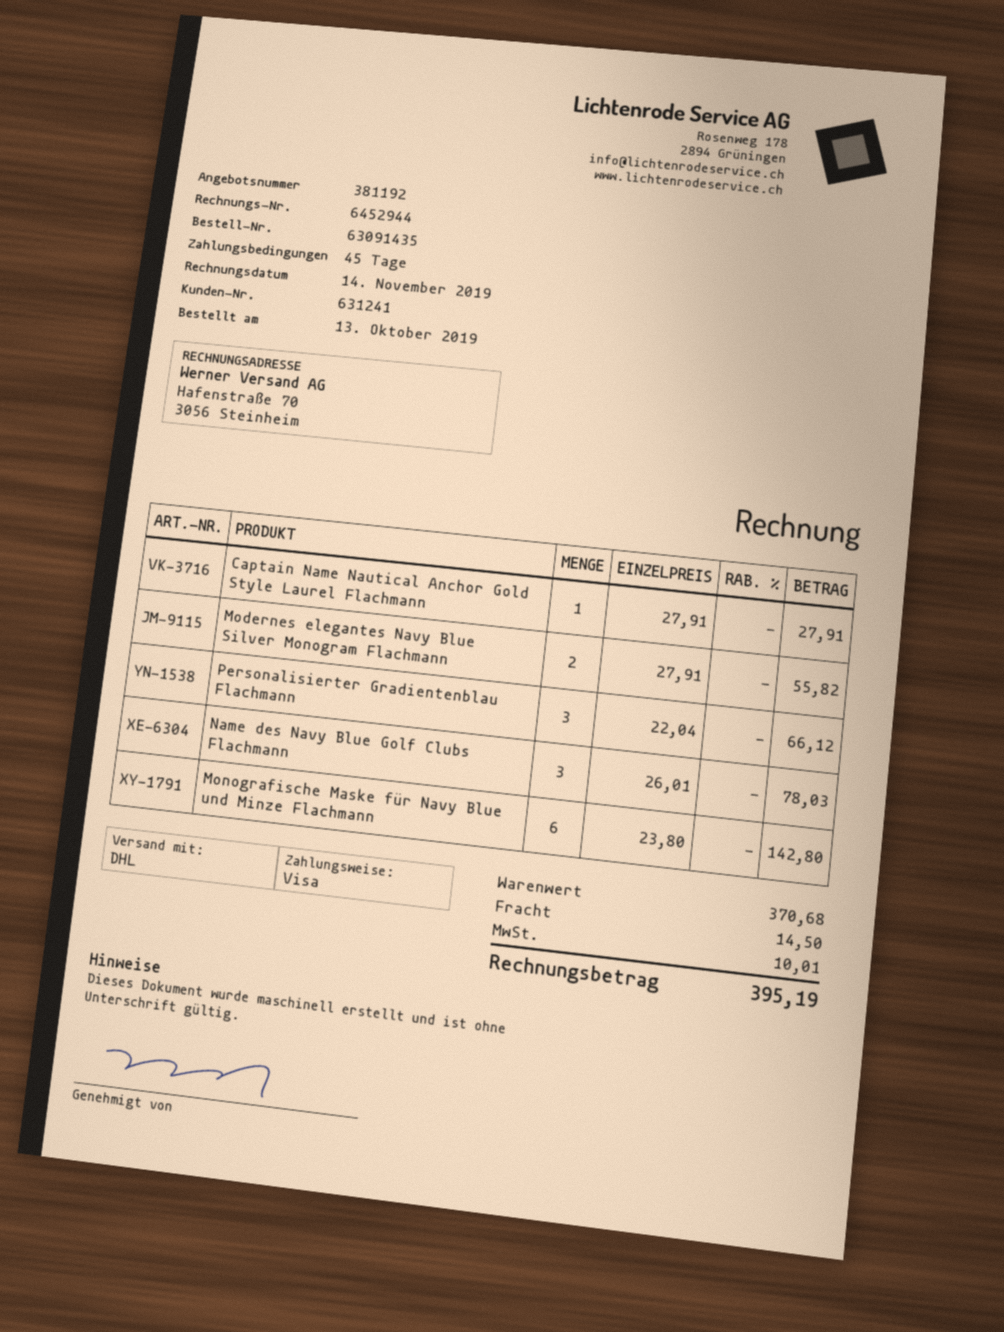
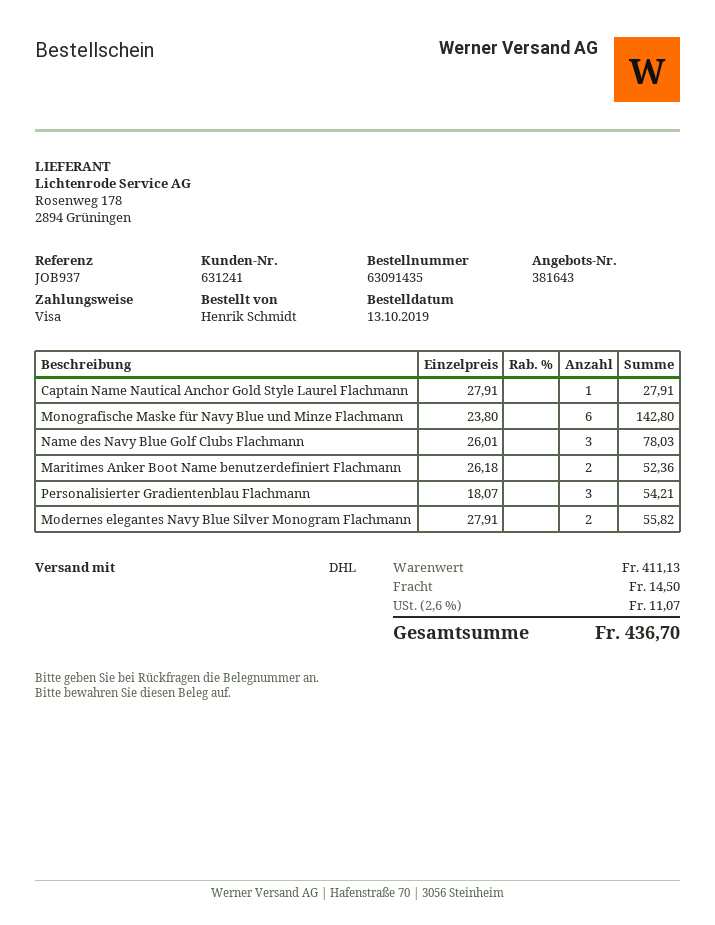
quote number: 381192 -> 381643
Personalisierter Gradientenblau Flachmann: 3 x 22.04 = 66.12 -> 3 x 18.07 = 54.21
Maritimes Anker Boot Name benutzerdefiniert Flachmann: none -> 2 x 26.18 = 52.36
subtotal: 370.68 -> 411.13
tax: 10.01 -> 11.07
total: 395.19 -> 436.70

